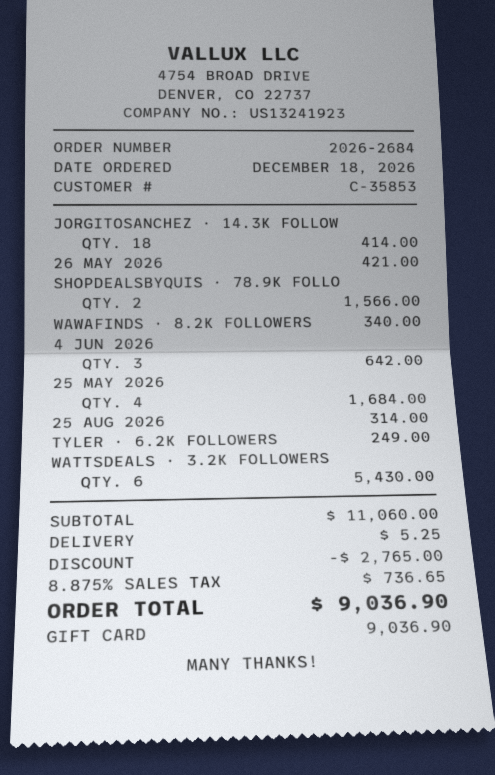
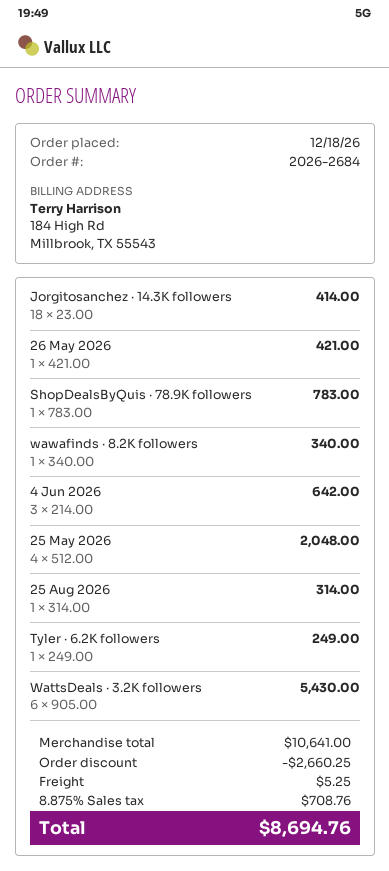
SHOPDEALSBYQUIS · 78.9K FOLLO: 2 for 1566.00 -> 1 for 783.00
25 MAY 2026: 4 for 1684.00 -> 4 for 2048.00
subtotal: 11060.00 -> 10641.00
discount: 2765.00 -> 2660.25
tax: 8.875% = 736.65 -> 8.875% = 708.76
total: 9036.90 -> 8694.76

